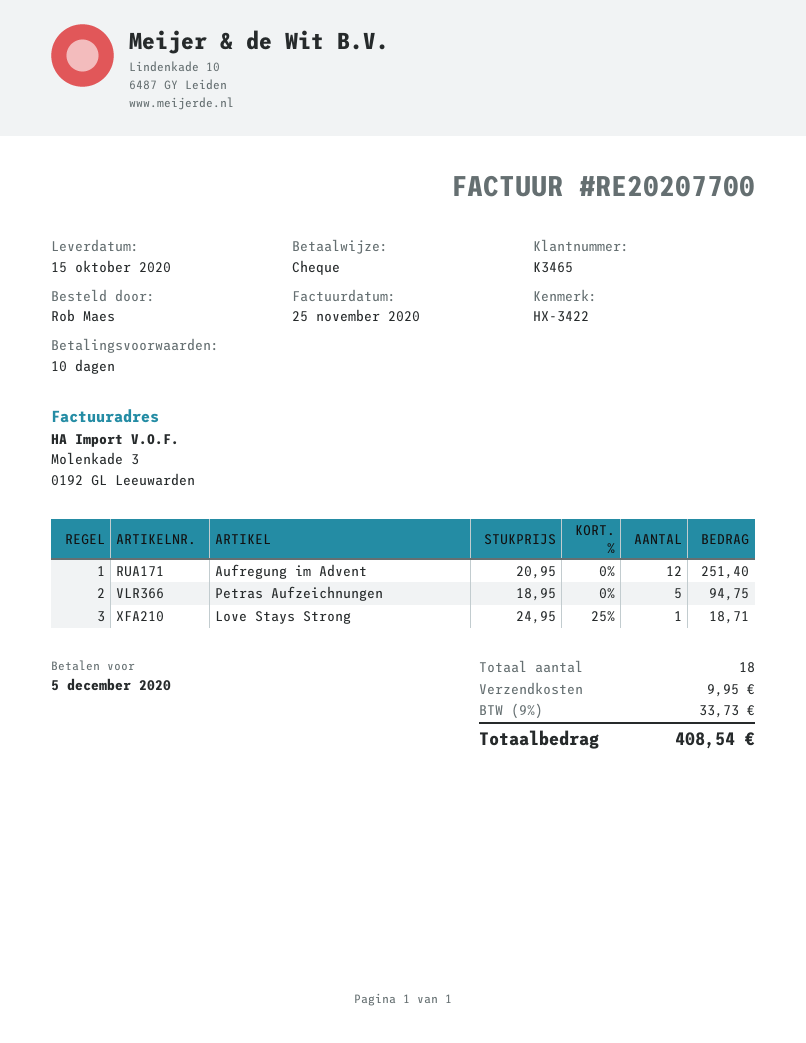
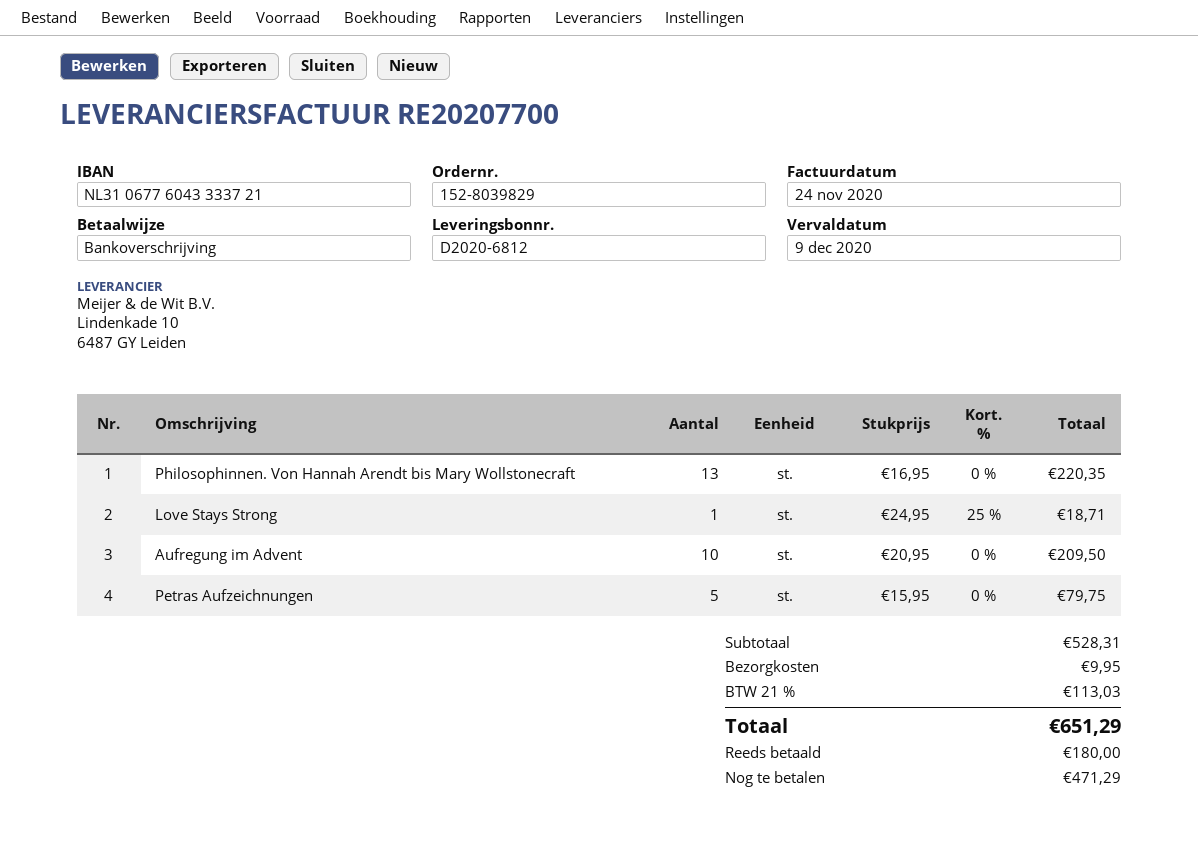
invoice date: 2020-11-25 -> 2020-11-24
due date: 2020-12-05 -> 2020-12-09
payment method: cheque -> bank transfer
Aufregung im Advent: 12 x 20.95 = 251.40 -> 10 x 20.95 = 209.50
Petras Aufzeichnungen: 5 x 18.95 = 94.75 -> 5 x 15.95 = 79.75
Philosophinnen. Von Hannah Arendt bis Mary Wollstonecraft: none -> 13 x 16.95 = 220.35
tax: 9% = 33.73 -> 21% = 113.03
total: 408.54 -> 651.29

